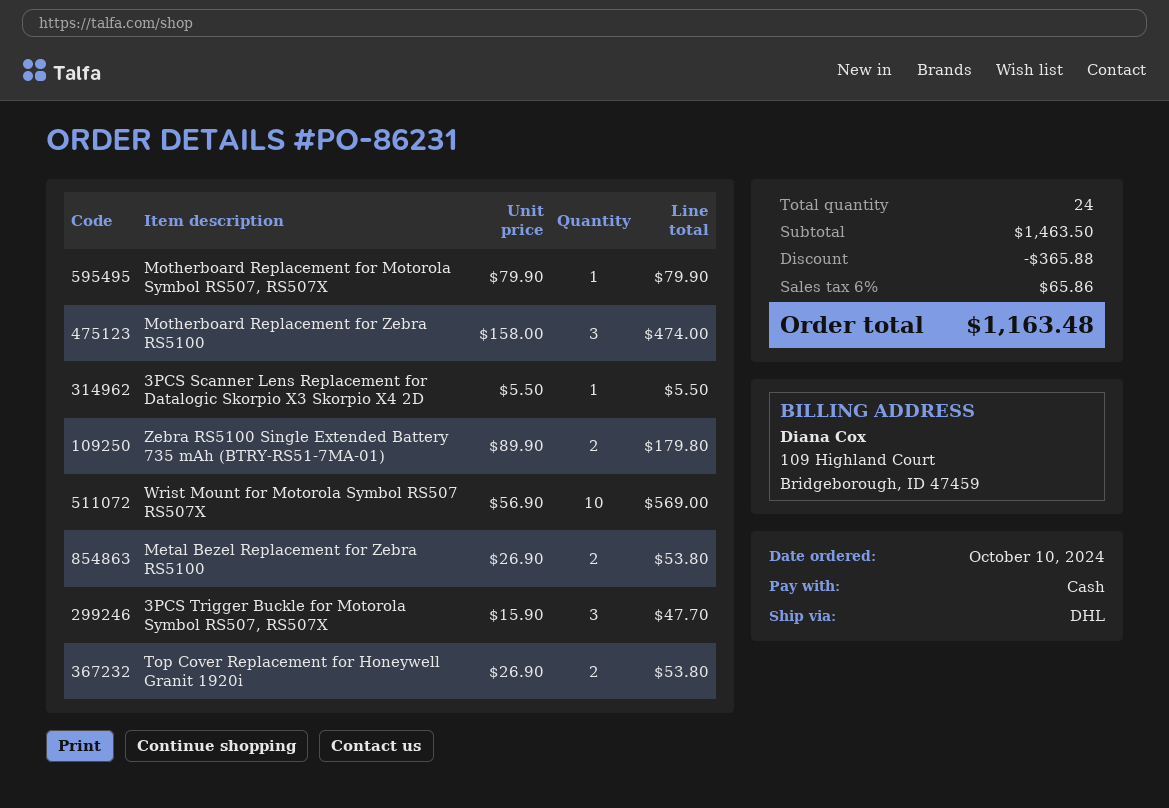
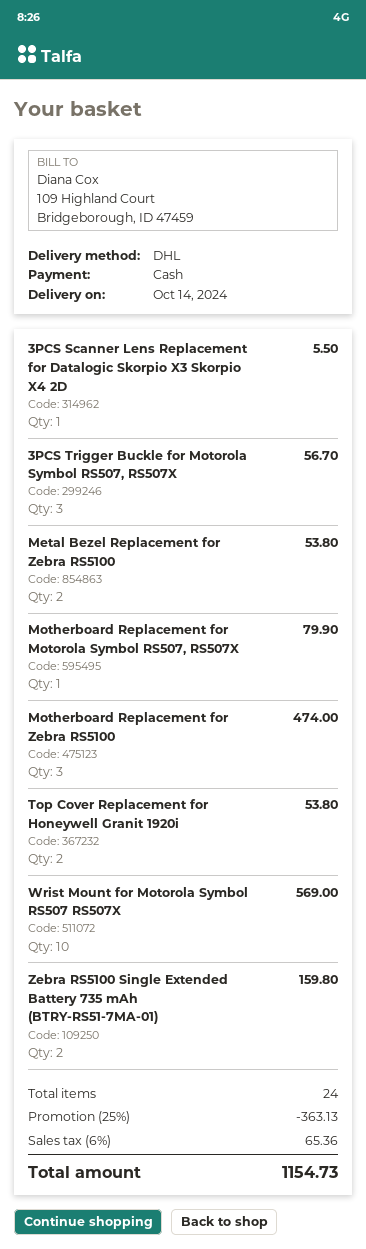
Zebra RS5100 Single Extended Battery 735 mAh (BTRY-RS51-7MA-01): 2 for 179.80 -> 2 for 159.80
3PCS Trigger Buckle for Motorola Symbol RS507, RS507X: 3 for 47.70 -> 3 for 56.70
discount: 365.88 -> 363.13
tax: 6% = 65.86 -> 6% = 65.36
total: 1163.48 -> 1154.73

